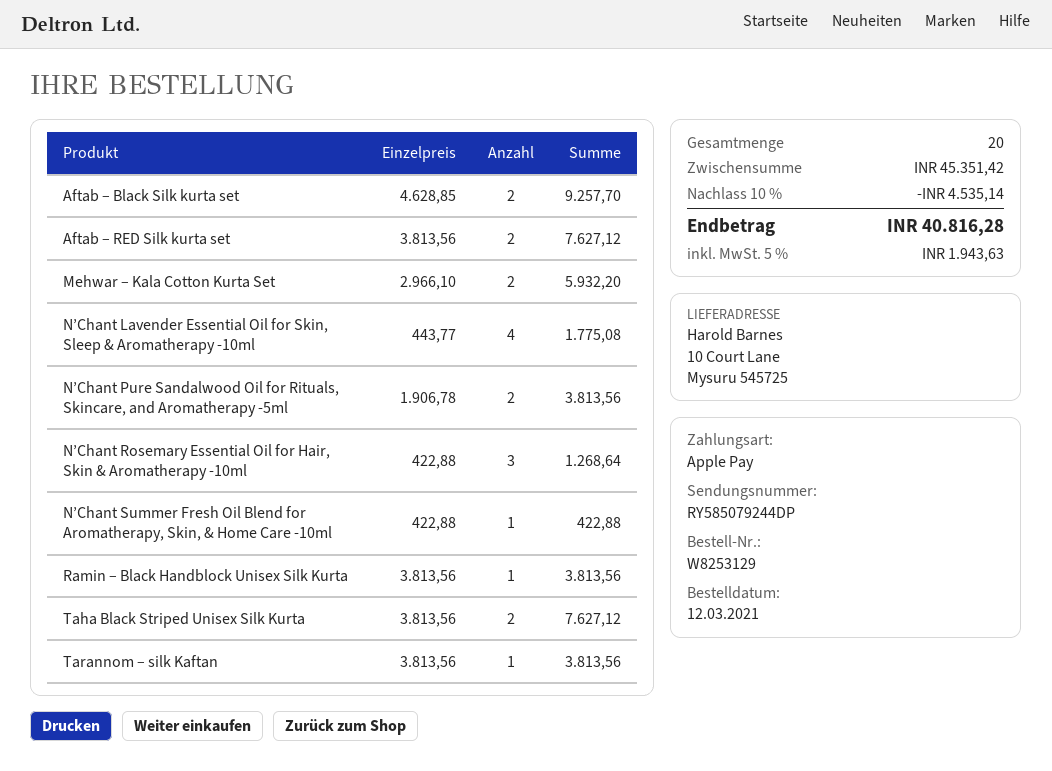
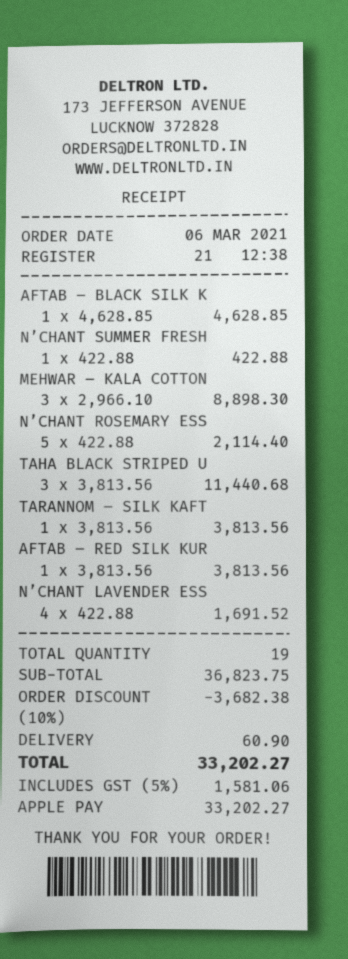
order date: 2021-03-12 -> 2021-03-06
Aftab – Black Silk kurta set: 2 x 4628.85 = 9257.70 -> 1 x 4628.85 = 4628.85
Aftab – RED Silk kurta set: 2 x 3813.56 = 7627.12 -> 1 x 3813.56 = 3813.56
Mehwar – Kala Cotton Kurta Set: 2 x 2966.10 = 5932.20 -> 3 x 2966.10 = 8898.30
N’Chant Lavender Essential Oil for Skin, Sleep & Aromatherapy -10ml: 4 x 443.77 = 1775.08 -> 4 x 422.88 = 1691.52
N’Chant Pure Sandalwood Oil for Rituals, Skincare, and Aromatherapy -5ml: 2 x 1906.78 = 3813.56 -> none
N’Chant Rosemary Essential Oil for Hair, Skin & Aromatherapy -10ml: 3 x 422.88 = 1268.64 -> 5 x 422.88 = 2114.40
Ramin – Black Handblock Unisex Silk Kurta: 1 x 3813.56 = 3813.56 -> none
Taha Black Striped Unisex Silk Kurta: 2 x 3813.56 = 7627.12 -> 3 x 3813.56 = 11440.68
total quantity: 20 -> 19
subtotal: 45351.42 -> 36823.75
discount: 10% = 4535.14 -> 10% = 3682.38
shipping: none -> 60.90
tax: 5% = 1943.63 -> 5% = 1581.06
total: 40816.28 -> 33202.27

